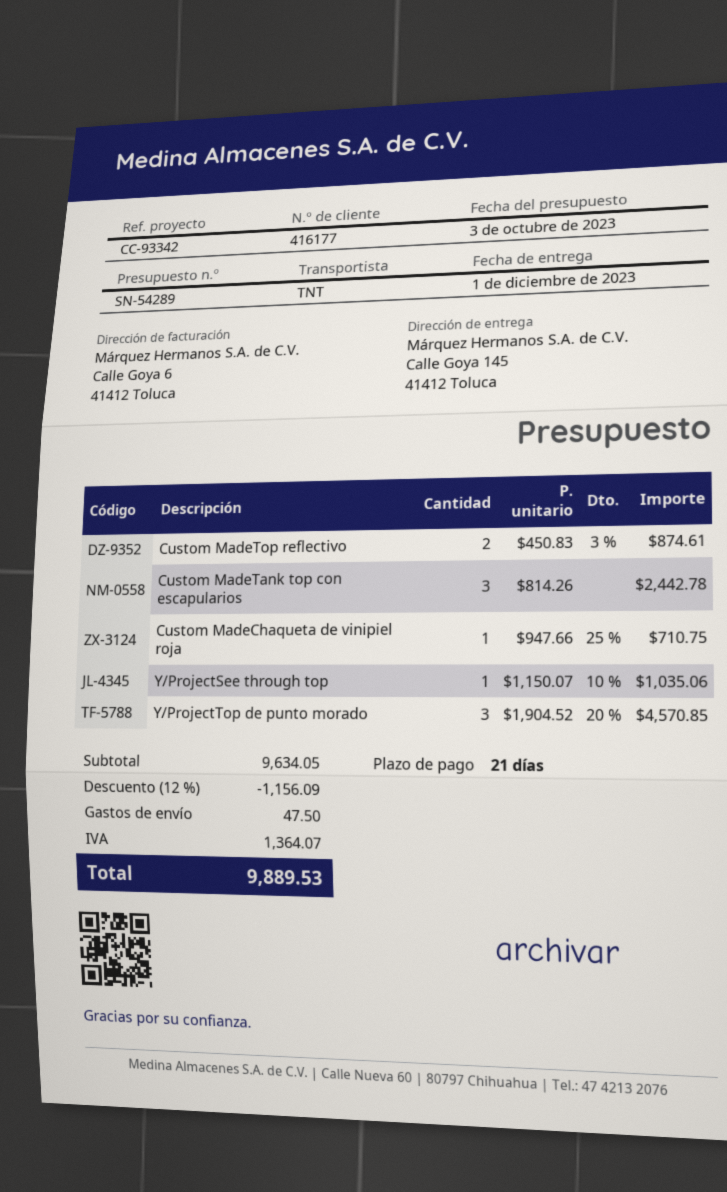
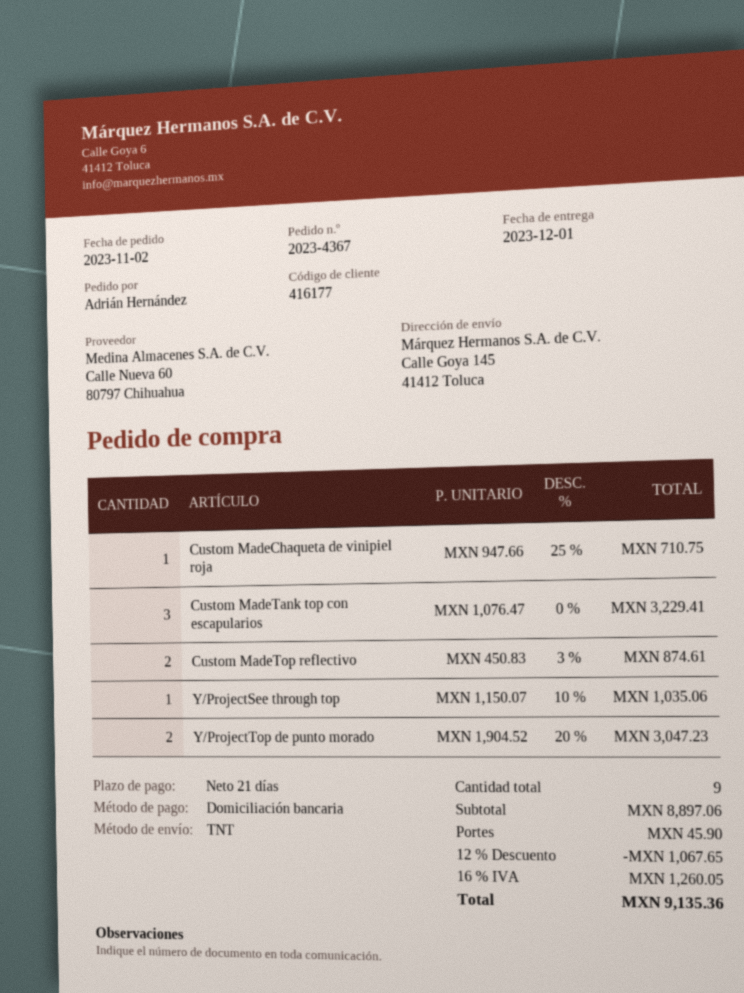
Custom MadeTank top con escapularios: 3 x 814.26 = 2442.78 -> 3 x 1076.47 = 3229.41
Y/ProjectTop de punto morado: 3 x 1904.52 - 20% = 4570.85 -> 2 x 1904.52 - 20% = 3047.23
subtotal: 9634.05 -> 8897.06
discount: 12% = 1156.09 -> 12% = 1067.65
shipping: 47.50 -> 45.90
tax: 1364.07 -> 1260.05
total: 9889.53 -> 9135.36

